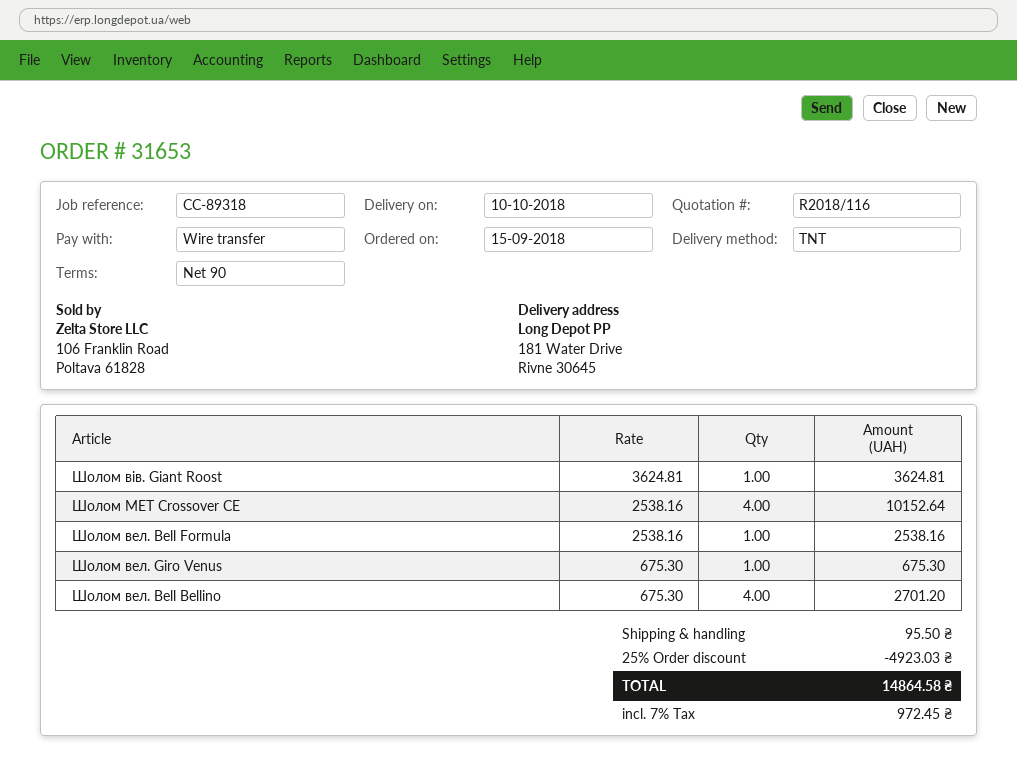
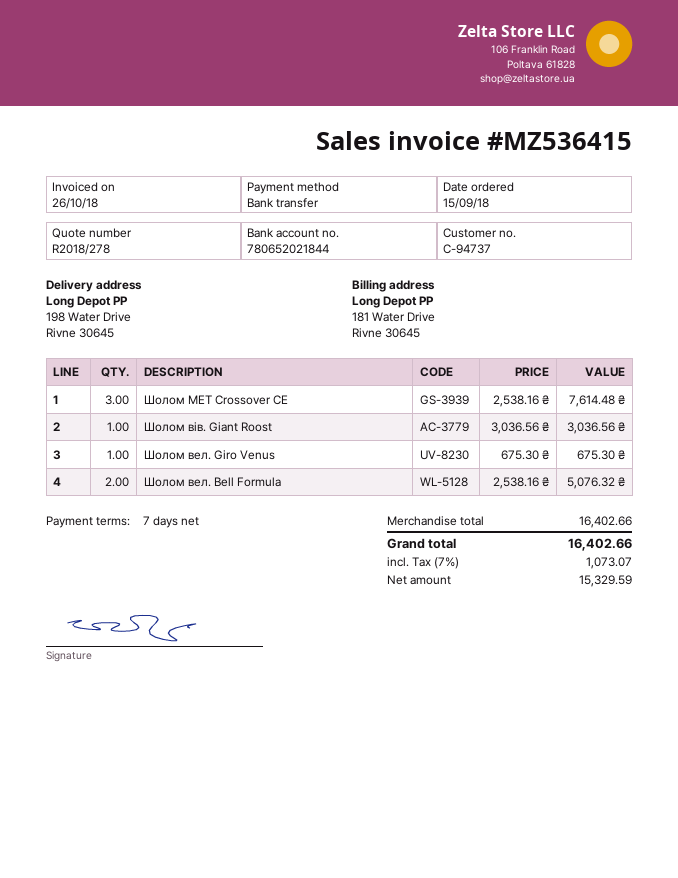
quote number: R2018/116 -> R2018/278
payment terms: 90 days -> 7 days
ship to: 181 Water Drive, Rivne 30645 -> 198 Water Drive, Rivne 30645
Шолом вів. Giant Roost: 1 x 3624.81 = 3624.81 -> 1 x 3036.56 = 3036.56
Шолом MET Crossover CE: 4 x 2538.16 = 10152.64 -> 3 x 2538.16 = 7614.48
Шолом вел. Bell Formula: 1 x 2538.16 = 2538.16 -> 2 x 2538.16 = 5076.32
Шолом вел. Bell Bellino: 4 x 675.30 = 2701.20 -> none
discount: 25% = 4923.03 -> none
shipping: 95.50 -> none
tax: 7% = 972.45 -> 7% = 1073.07
total: 14864.58 -> 16402.66

